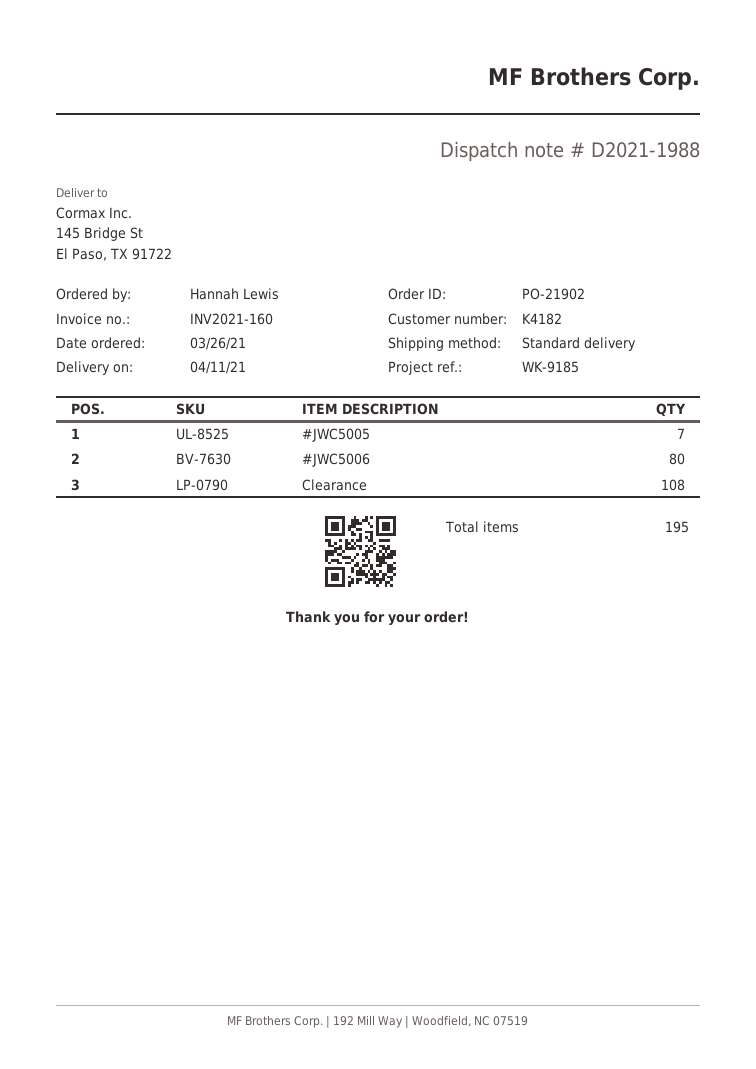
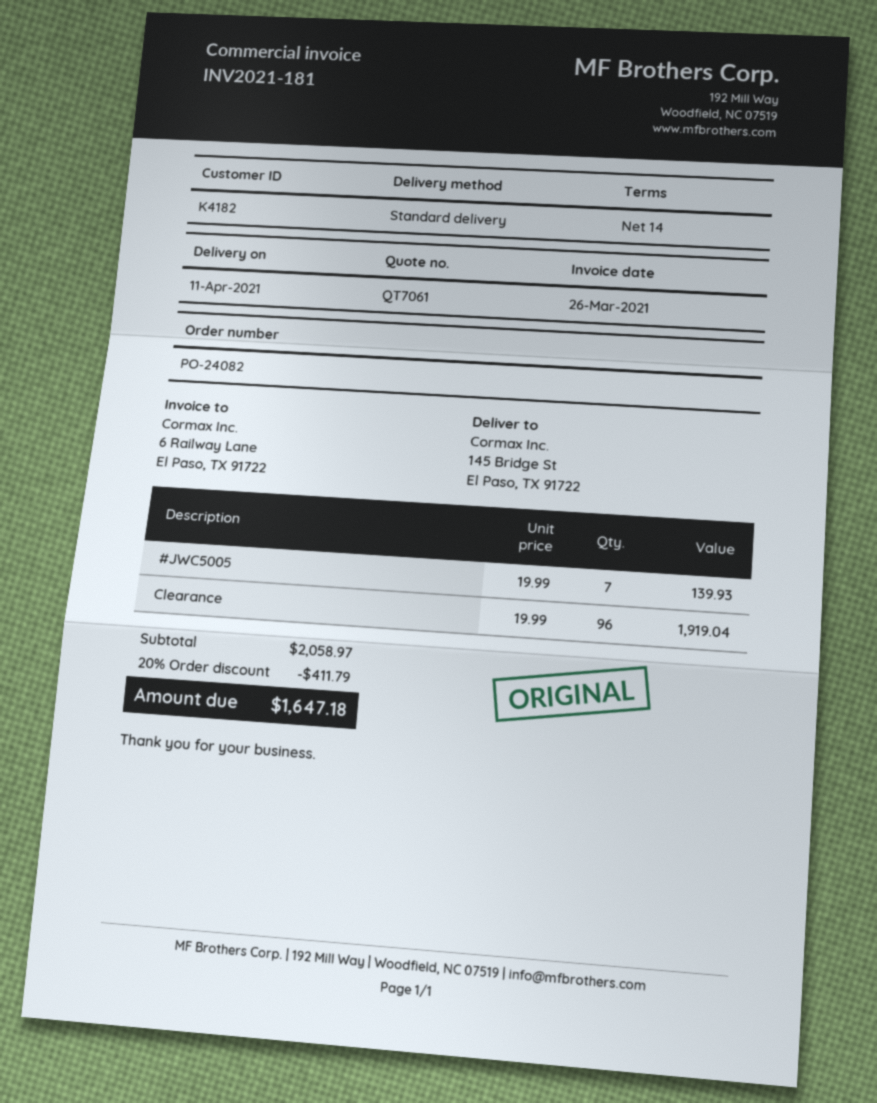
order number: PO-21902 -> PO-24082
invoice number: INV2021-160 -> INV2021-181
#JWC5006: 80 -> none
Clearance: 108 -> 96

